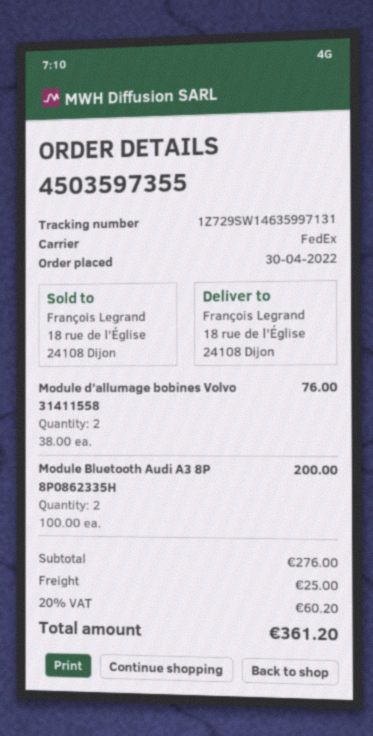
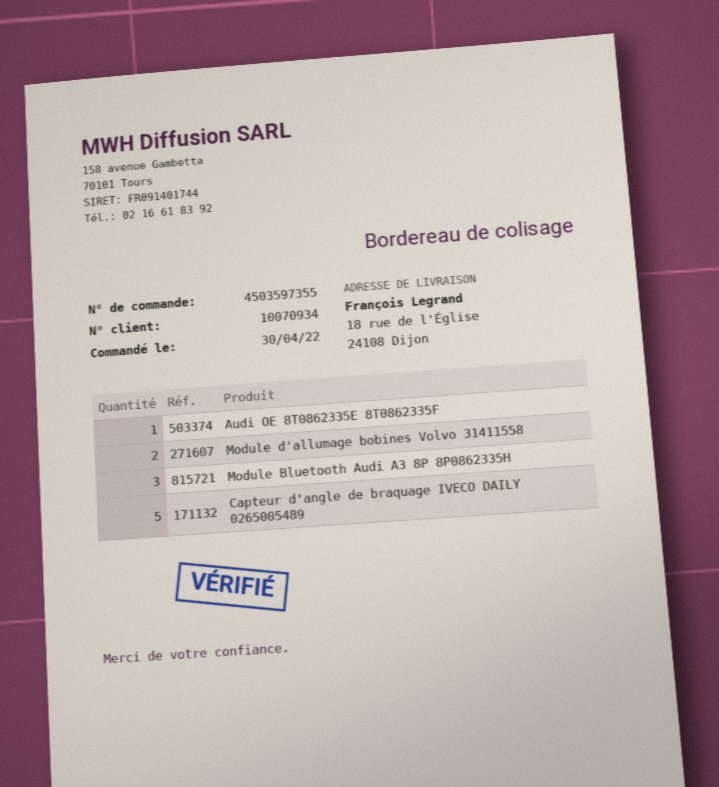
Module Bluetooth Audi A3 8P 8P0862335H: 2 -> 3
Audi OE 8T0862335E 8T0862335F: none -> 1
Capteur d'angle de braquage IVECO DAILY 0265005489: none -> 5

